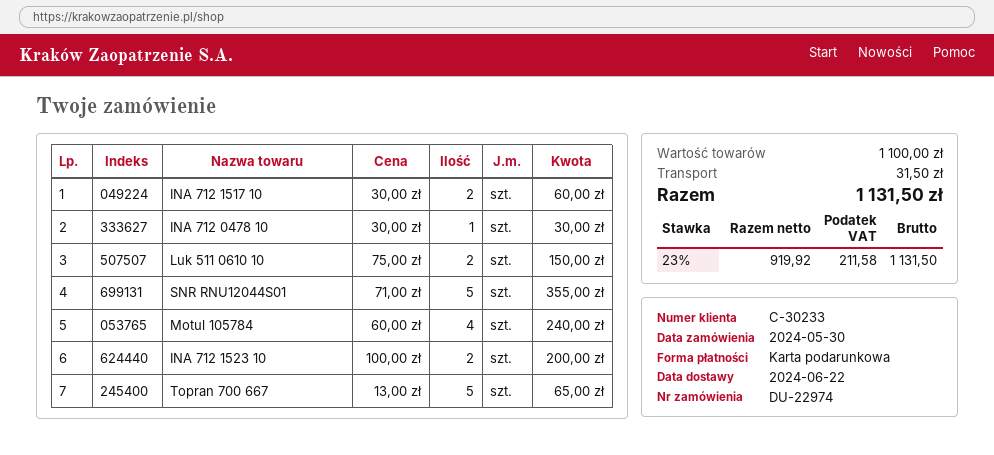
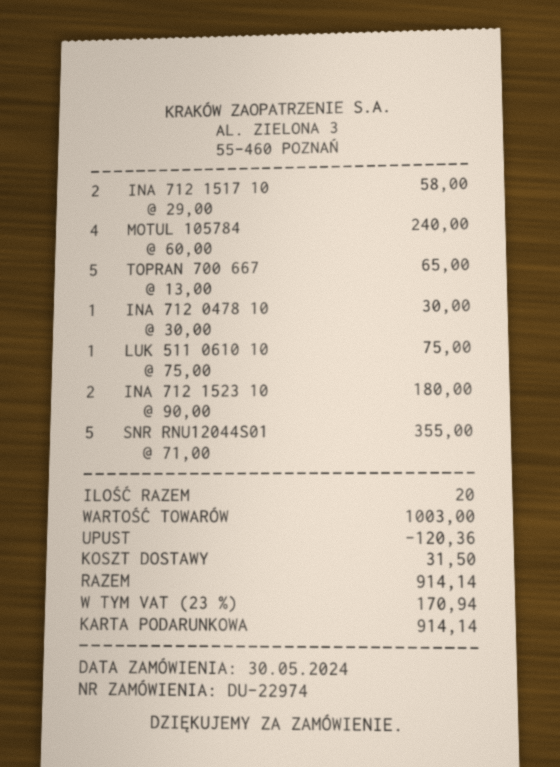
INA 712 1517 10: 2 x 30.00 = 60.00 -> 2 x 29.00 = 58.00
Luk 511 0610 10: 2 x 75.00 = 150.00 -> 1 x 75.00 = 75.00
INA 712 1523 10: 2 x 100.00 = 200.00 -> 2 x 90.00 = 180.00
subtotal: 1100.00 -> 1003.00
discount: none -> 120.36
tax: 23% = 211.58 -> 23% = 170.94
total: 1131.50 -> 914.14

